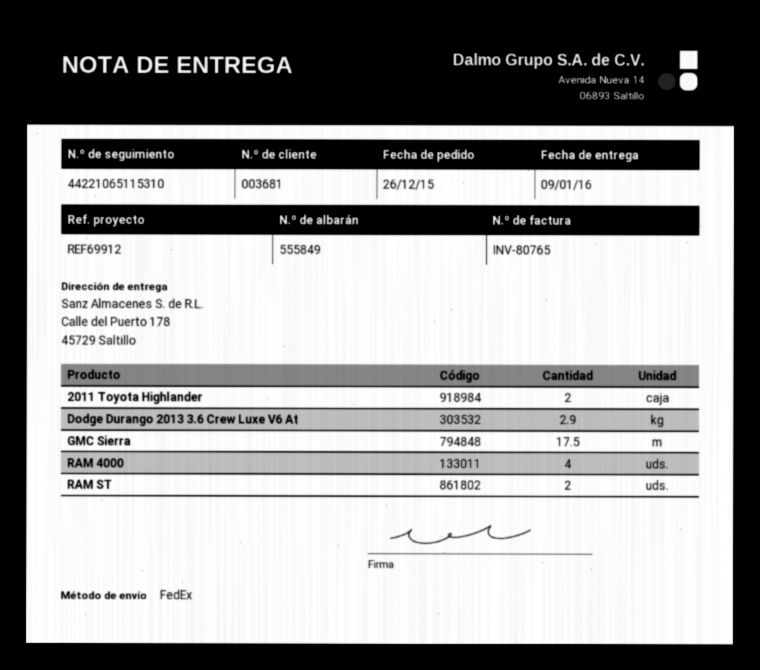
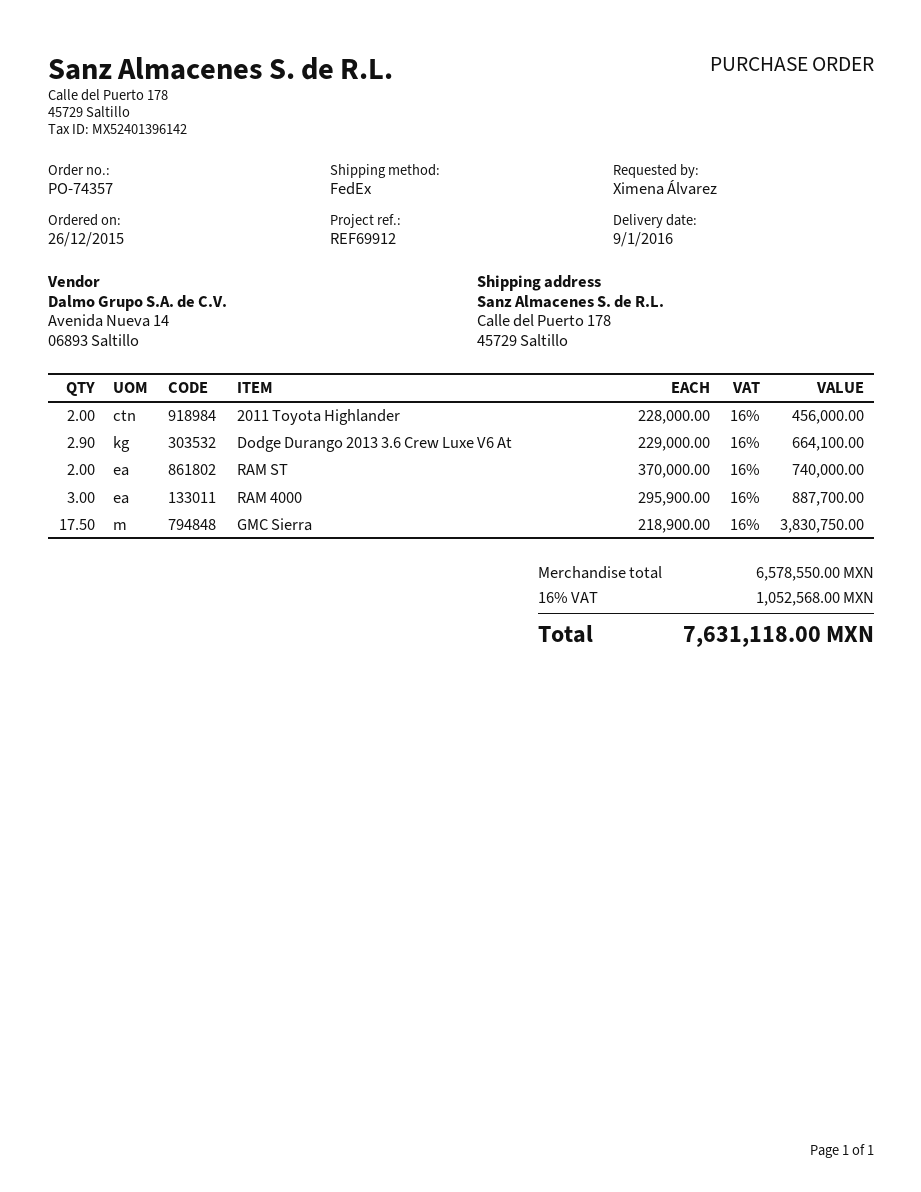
RAM 4000: 4 -> 3

